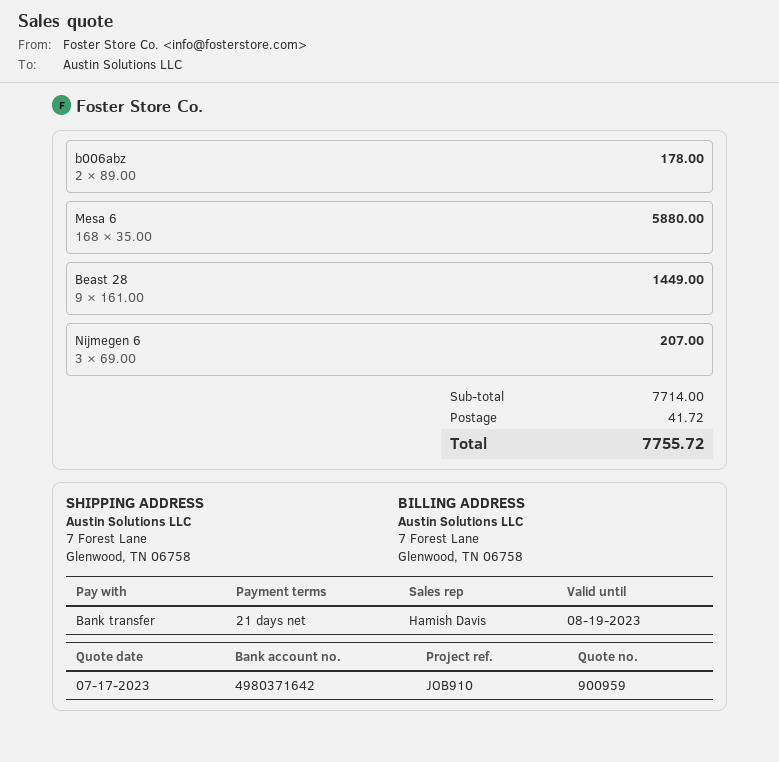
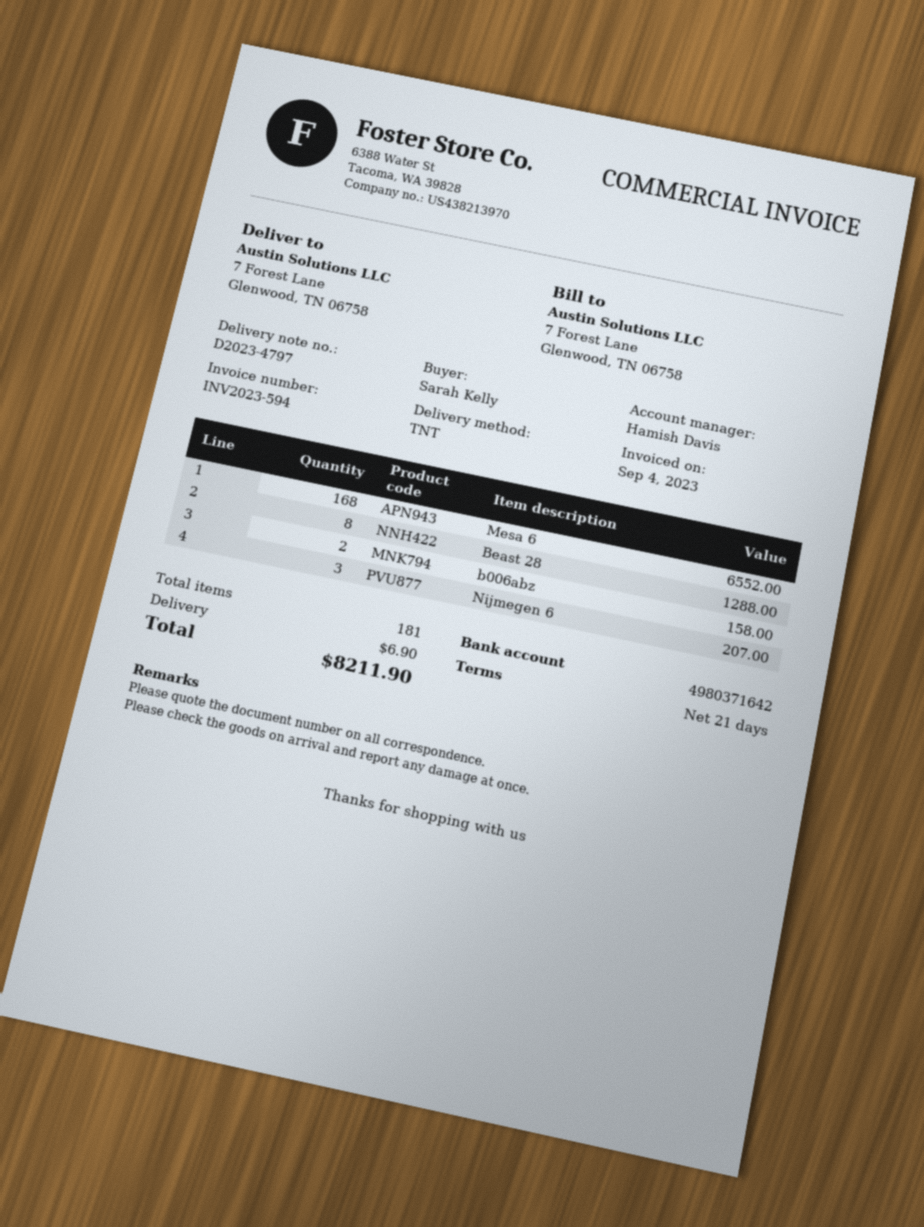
b006abz: 2 for 178.00 -> 2 for 158.00
Mesa 6: 168 for 5880.00 -> 168 for 6552.00
Beast 28: 9 for 1449.00 -> 8 for 1288.00
shipping: 41.72 -> 6.90
total: 7755.72 -> 8211.90

